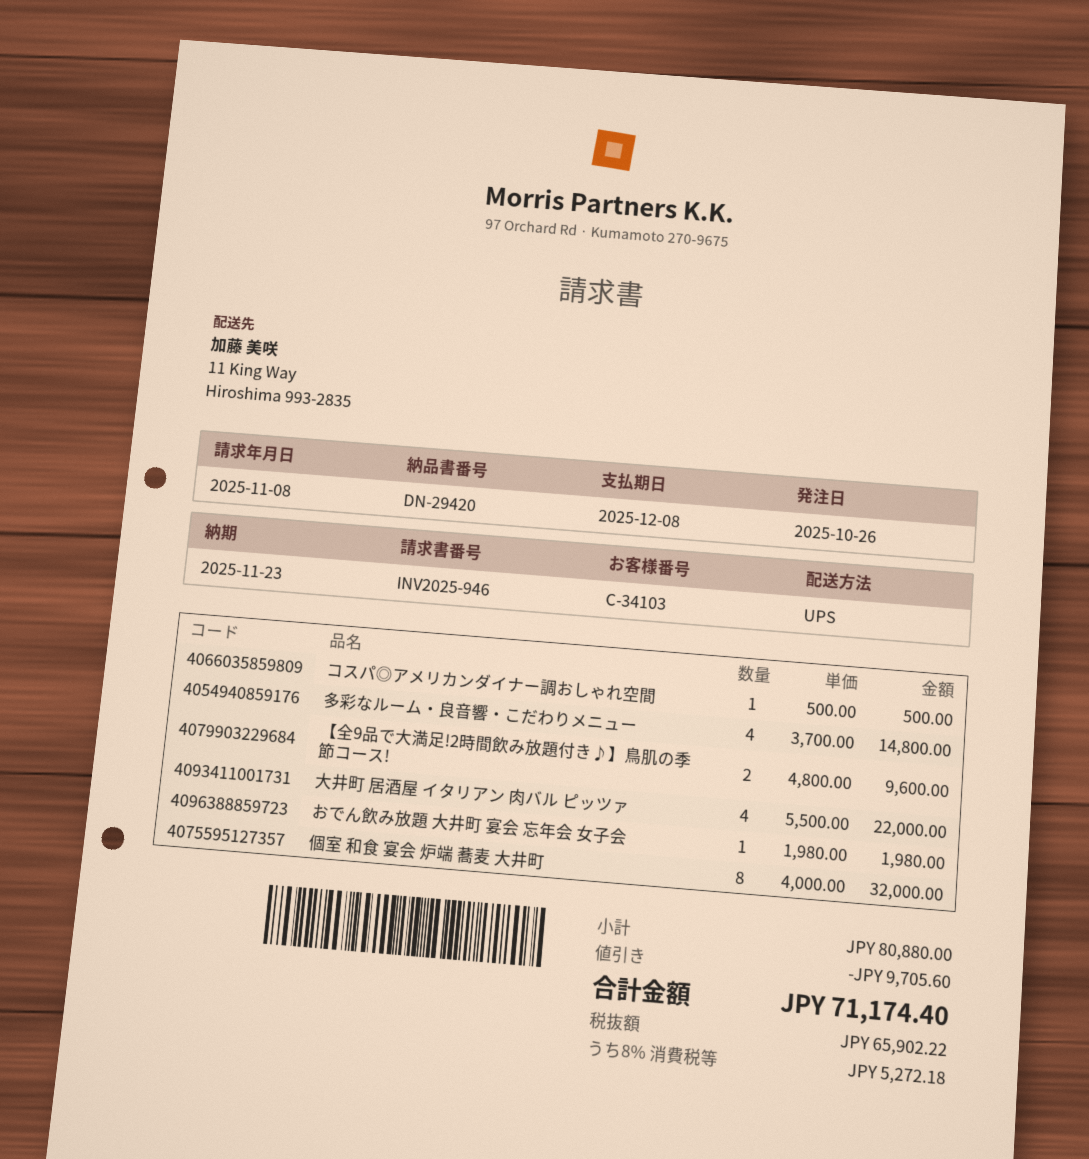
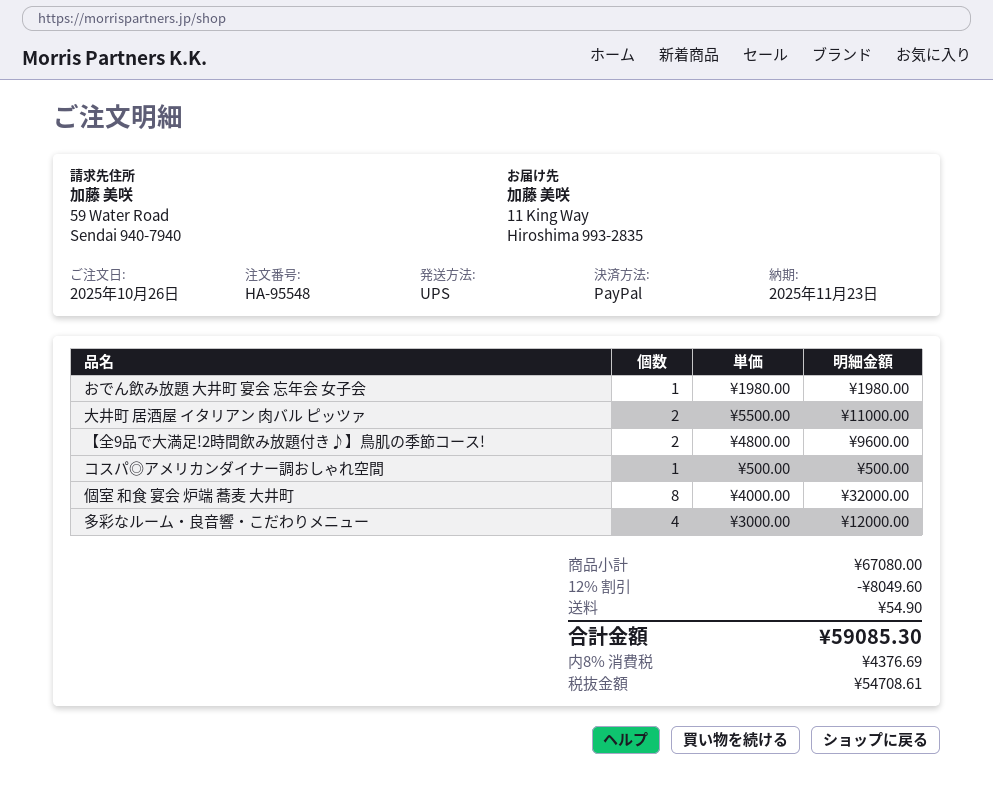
多彩なルーム・良音響・こだわりメニュー: 4 x 3700.00 = 14800.00 -> 4 x 3000.00 = 12000.00
大井町 居酒屋 イタリアン 肉バル ピッツァ: 4 x 5500.00 = 22000.00 -> 2 x 5500.00 = 11000.00
subtotal: 80880.00 -> 67080.00
discount: 9705.60 -> 8049.60
shipping: none -> 54.90
net: 65902.22 -> 54708.61
tax: 8% = 5272.18 -> 8% = 4376.69
total: 71174.40 -> 59085.30

